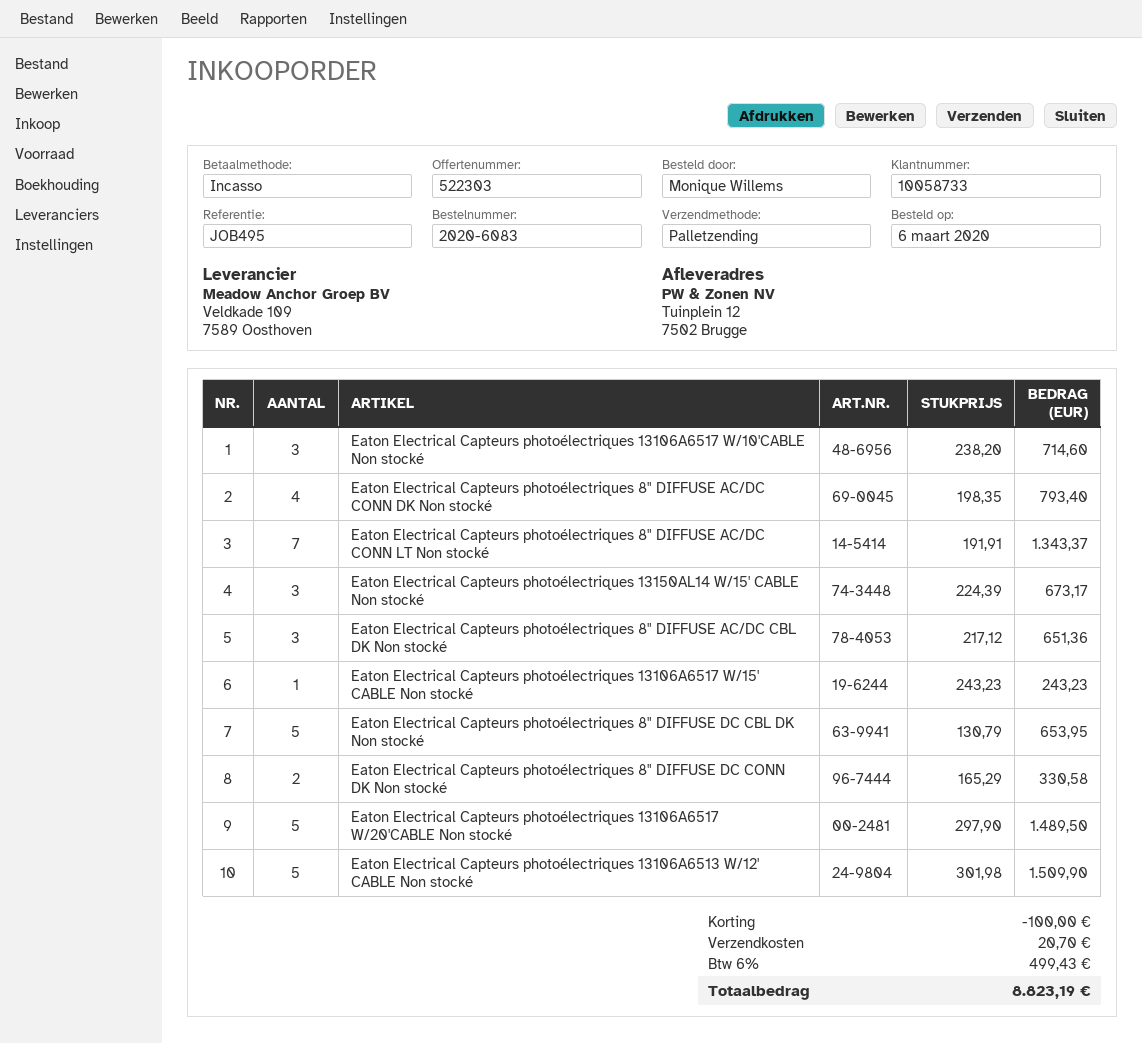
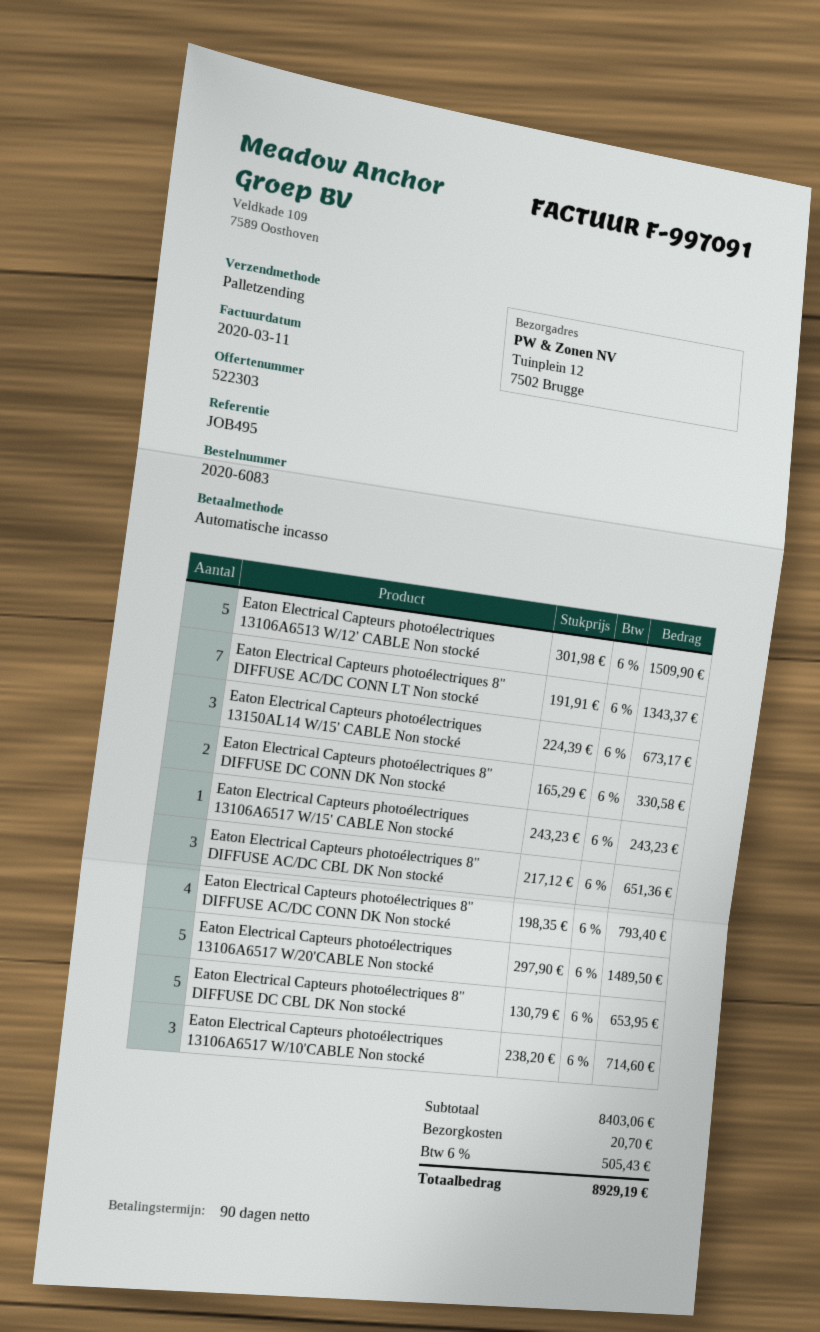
discount: 100.00 -> none
tax: 6% = 499.43 -> 6% = 505.43
total: 8823.19 -> 8929.19

